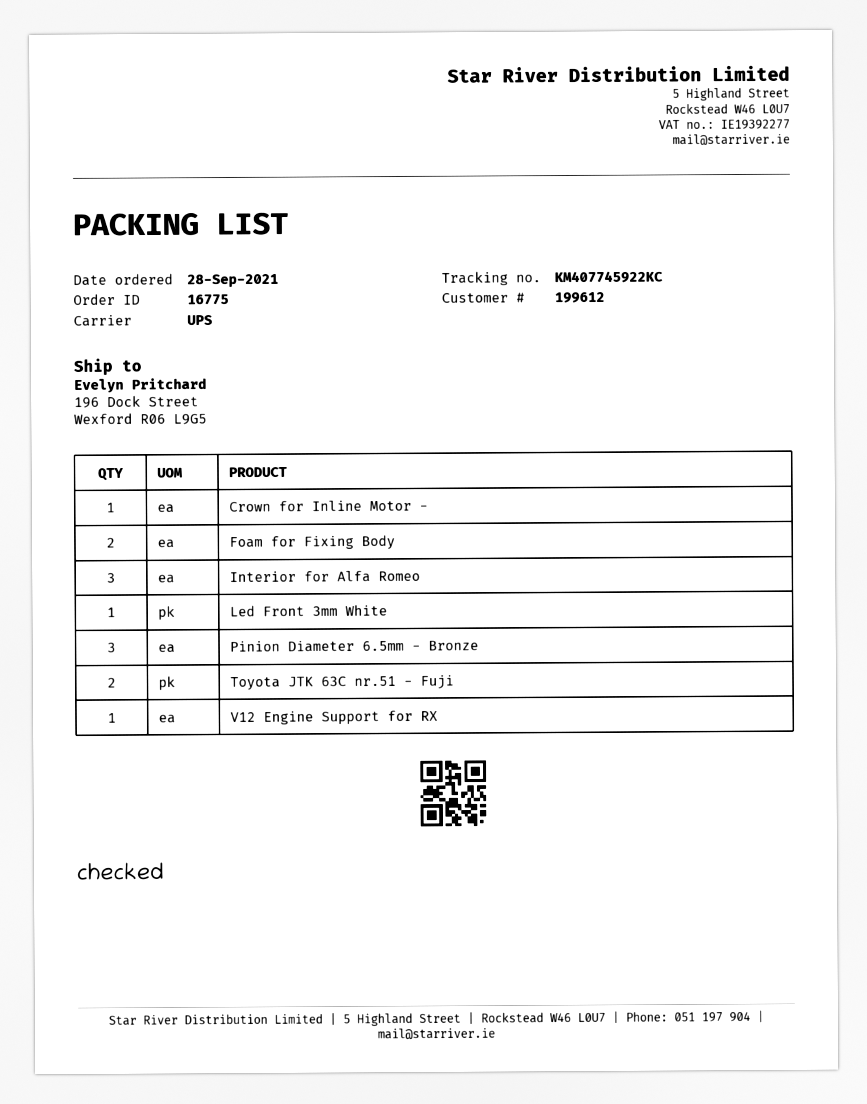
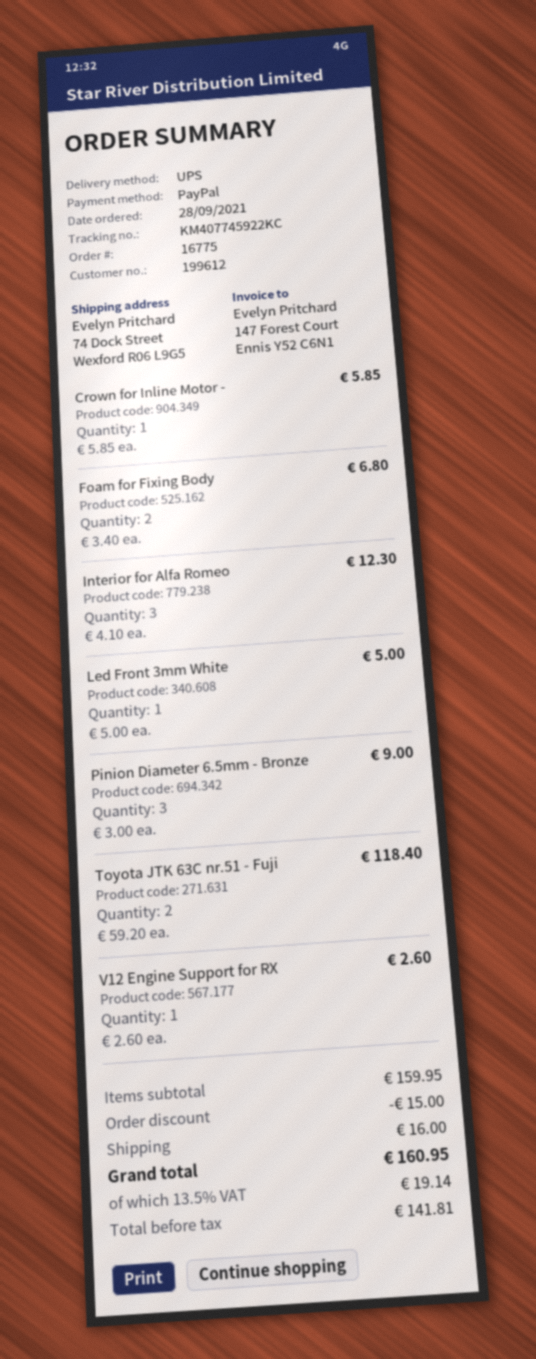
ship to: 196 Dock Street, Wexford R06 L9G5 -> 74 Dock Street, Wexford R06 L9G5

